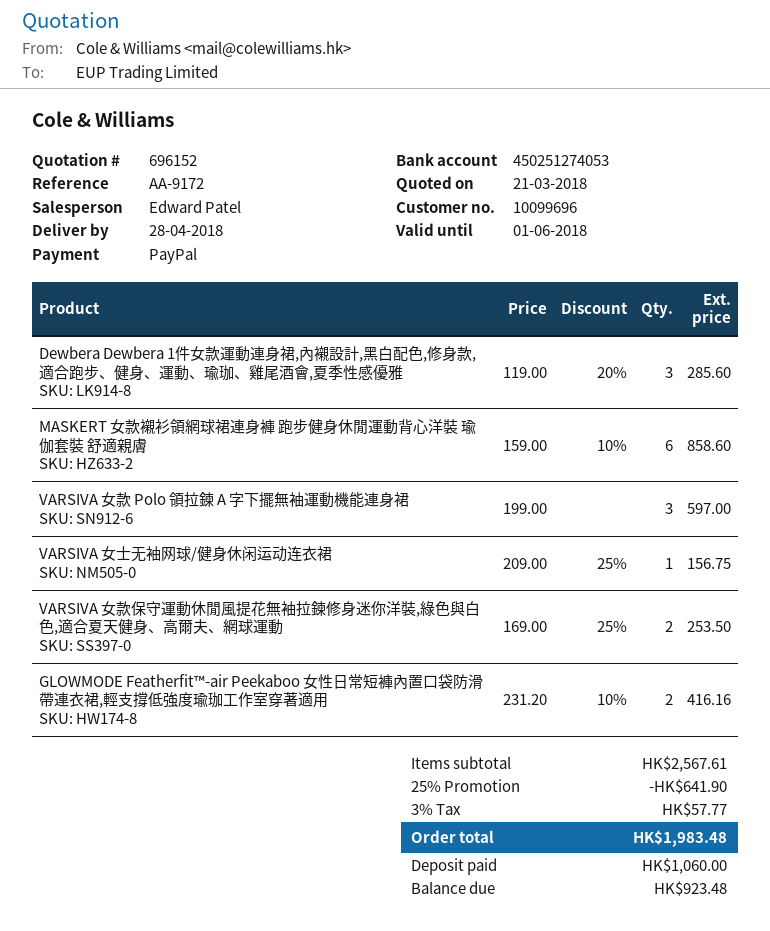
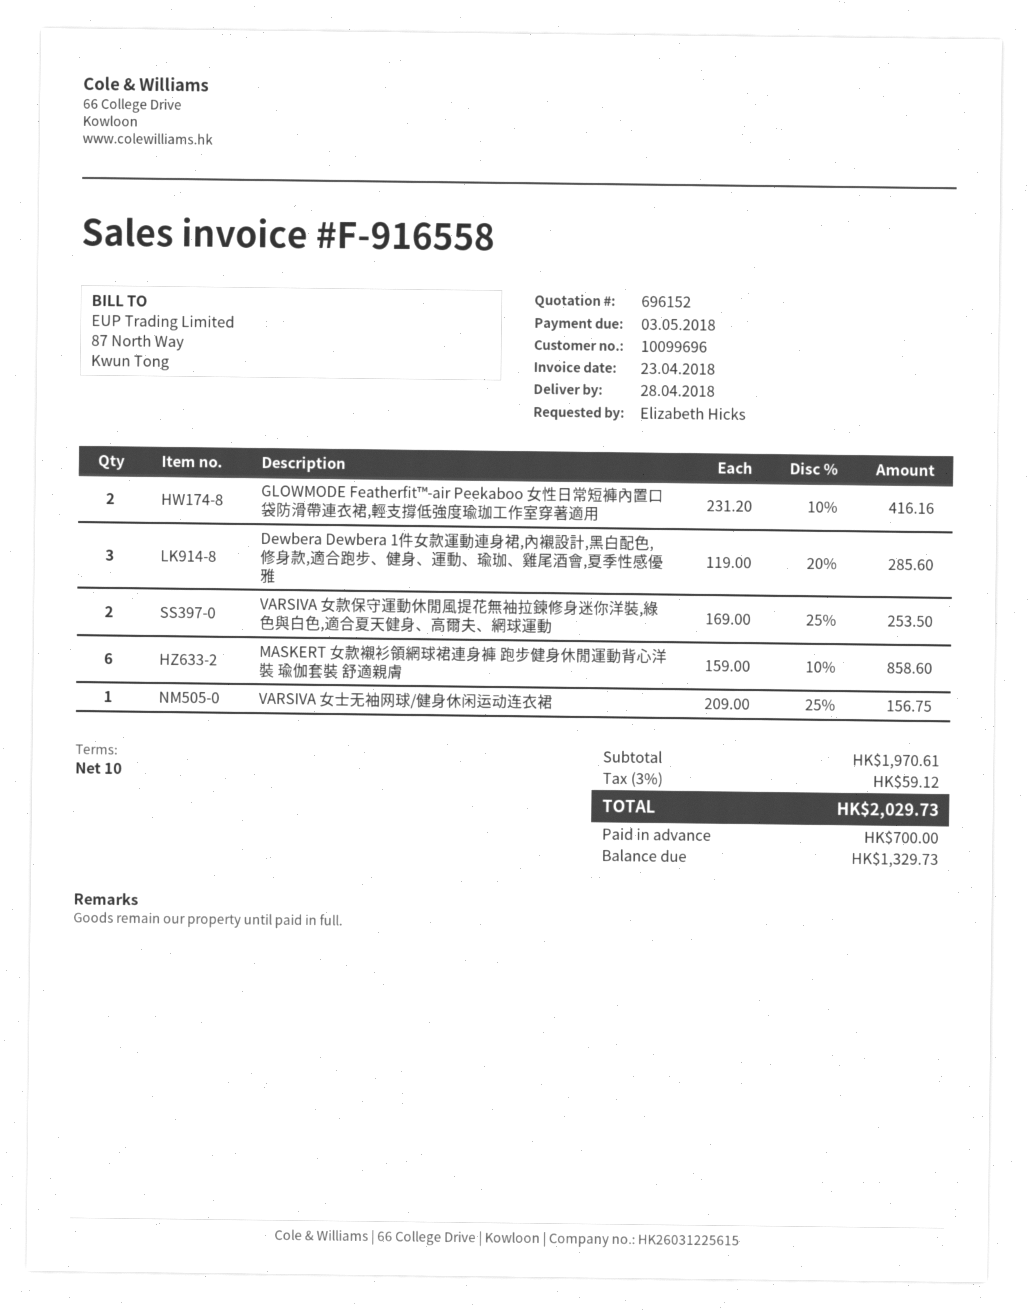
VARSIVA 女款 Polo 領拉鍊 A 字下擺無袖運動機能連身裙: 3 x 199.00 = 597.00 -> none
subtotal: 2567.61 -> 1970.61
discount: 25% = 641.90 -> none
tax: 3% = 57.77 -> 3% = 59.12
total: 1983.48 -> 2029.73
deposit: 1060.00 -> 700.00
balance: 923.48 -> 1329.73

